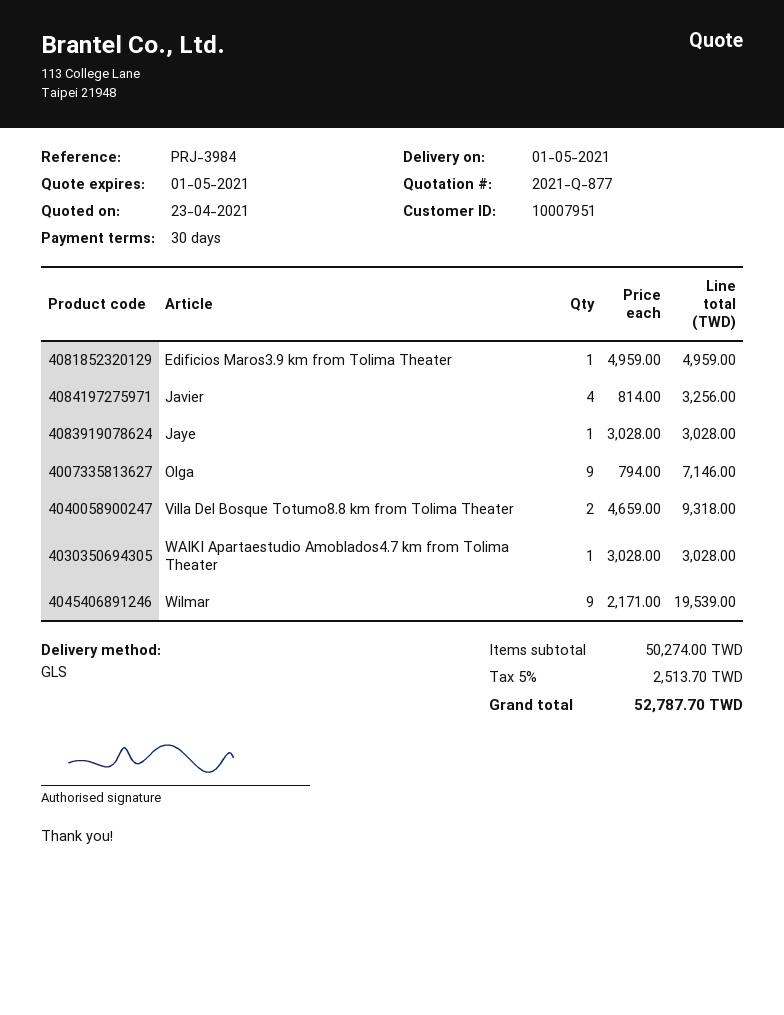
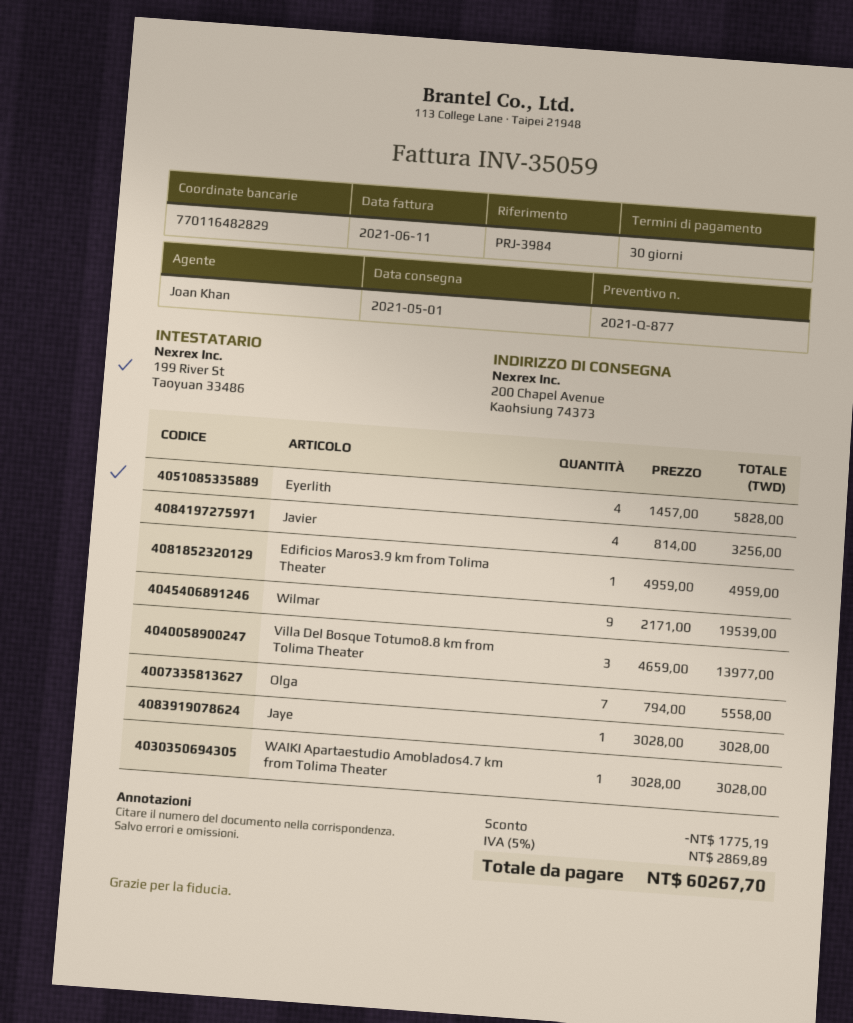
Olga: 9 x 794.00 = 7146.00 -> 7 x 794.00 = 5558.00
Villa Del Bosque Totumo8.8 km from Tolima Theater: 2 x 4659.00 = 9318.00 -> 3 x 4659.00 = 13977.00
Eyerlith: none -> 4 x 1457.00 = 5828.00
discount: none -> 1775.19
tax: 5% = 2513.70 -> 5% = 2869.89
total: 52787.70 -> 60267.70

